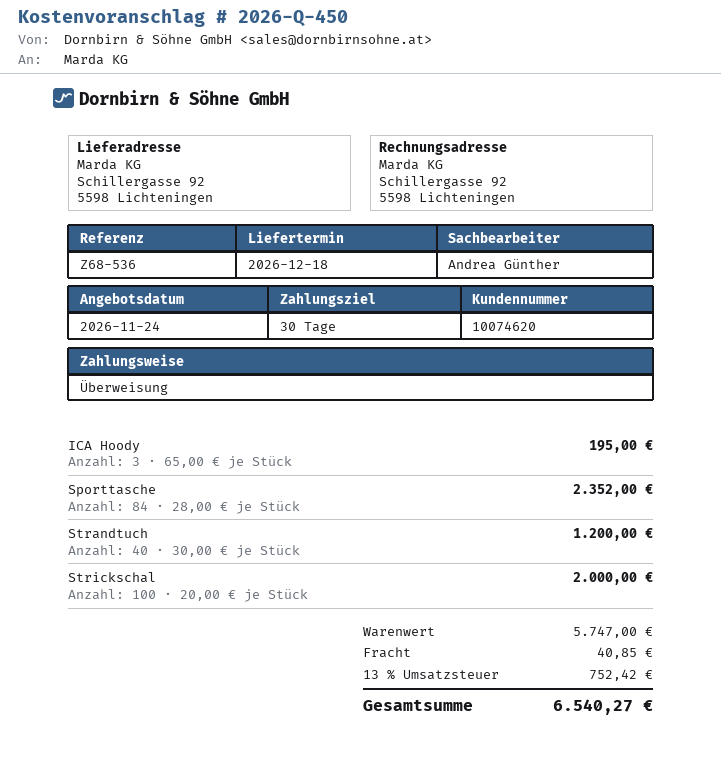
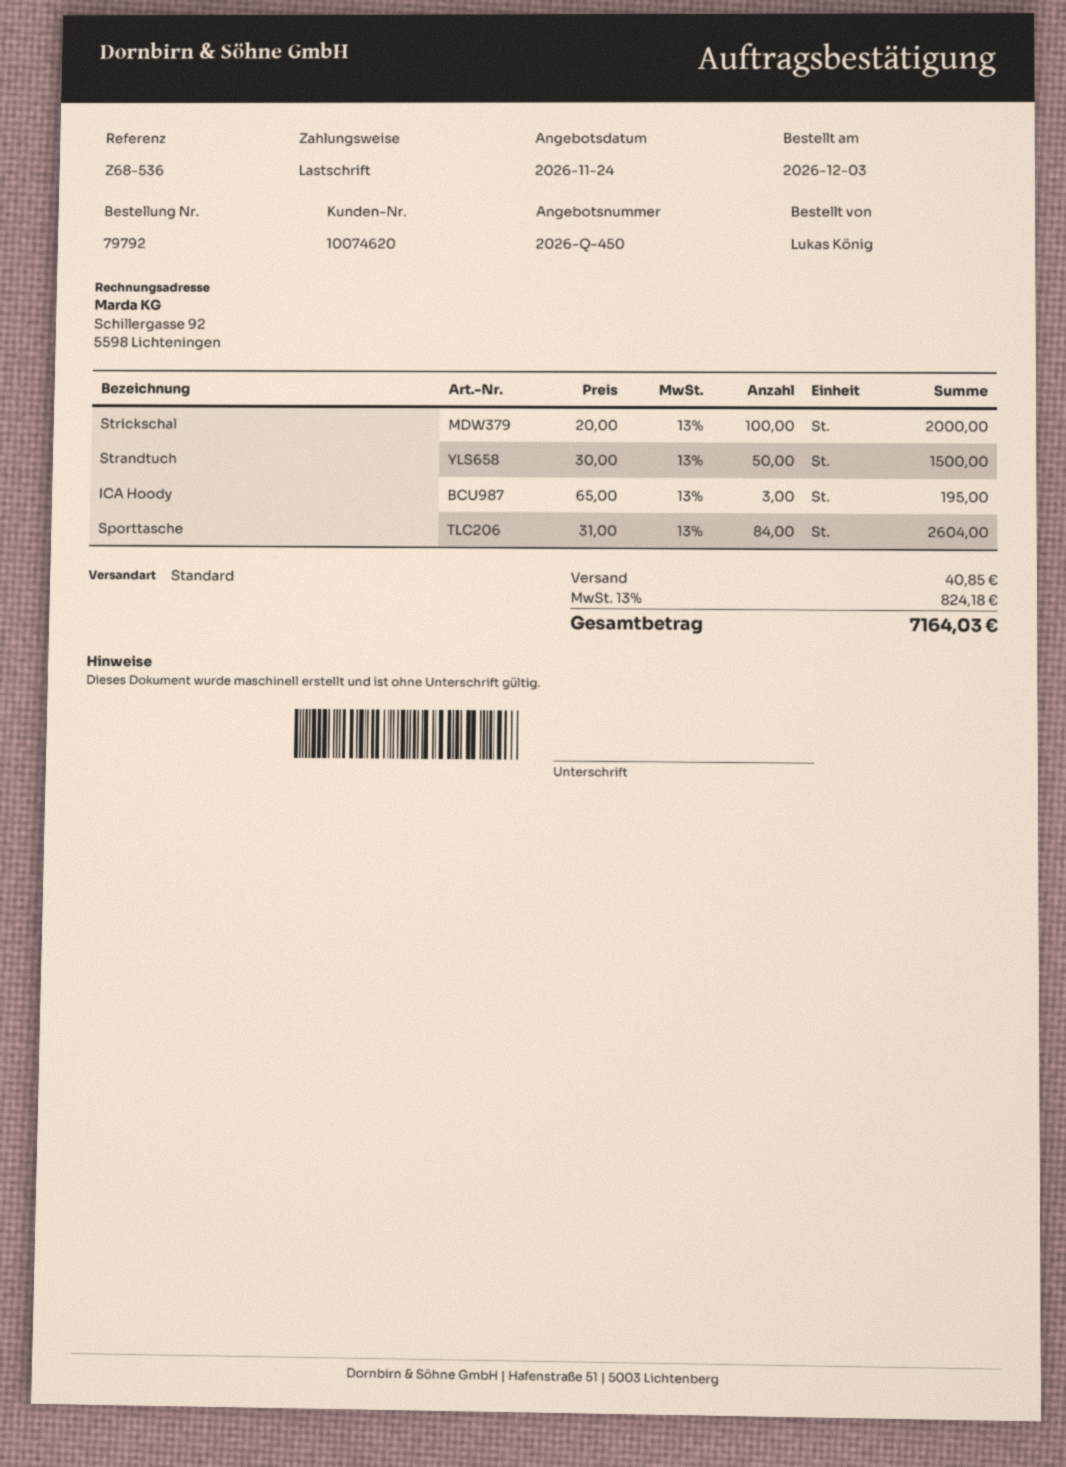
payment method: bank transfer -> direct debit
Sporttasche: 84 x 28.00 = 2352.00 -> 84 x 31.00 = 2604.00
Strandtuch: 40 x 30.00 = 1200.00 -> 50 x 30.00 = 1500.00
tax: 13% = 752.42 -> 13% = 824.18
total: 6540.27 -> 7164.03

